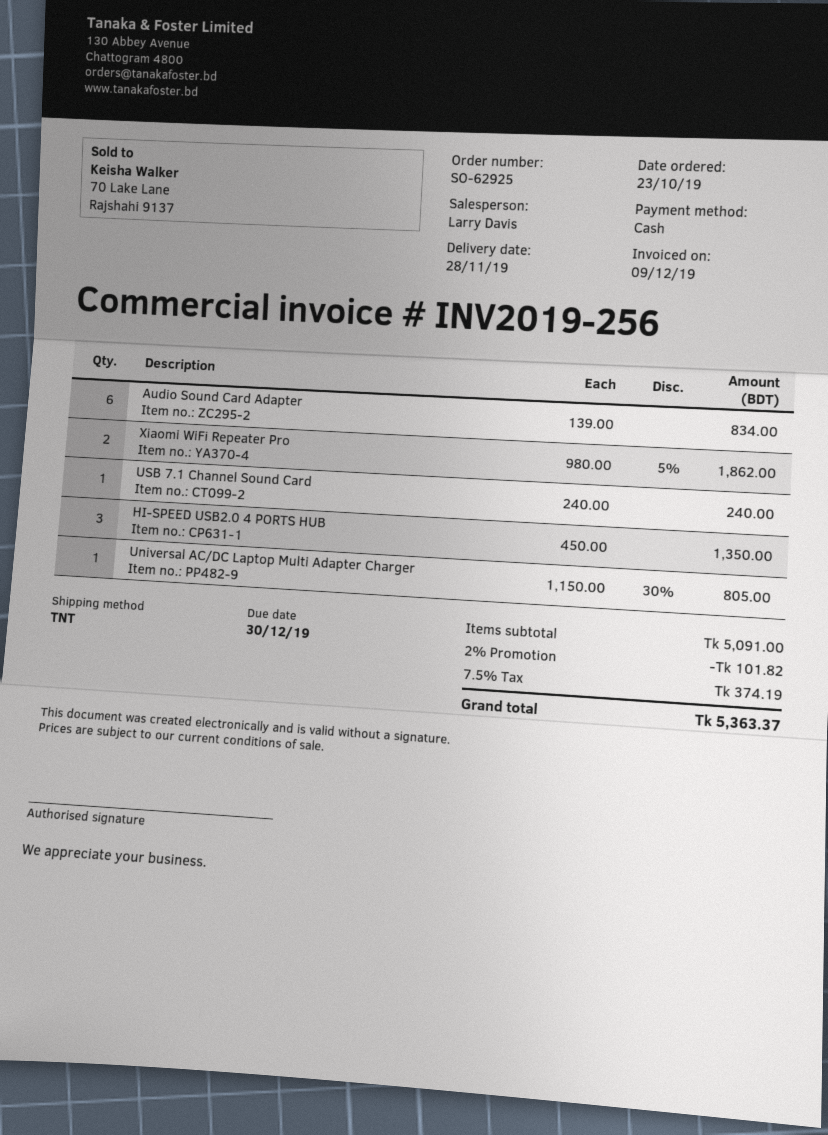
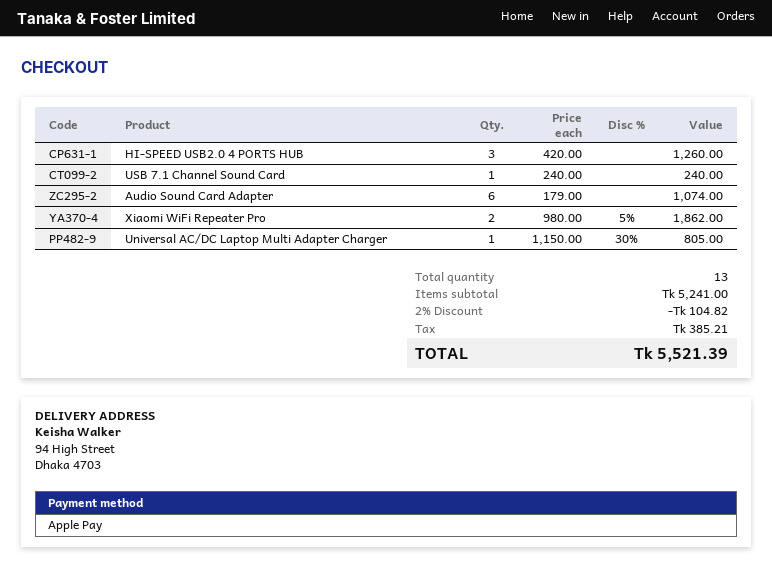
payment method: cash -> Apple Pay
Audio Sound Card Adapter: 6 x 139.00 = 834.00 -> 6 x 179.00 = 1074.00
HI-SPEED USB2.0 4 PORTS HUB: 3 x 450.00 = 1350.00 -> 3 x 420.00 = 1260.00
subtotal: 5091.00 -> 5241.00
discount: 2% = 101.82 -> 2% = 104.82
tax: 374.19 -> 385.21
total: 5363.37 -> 5521.39

